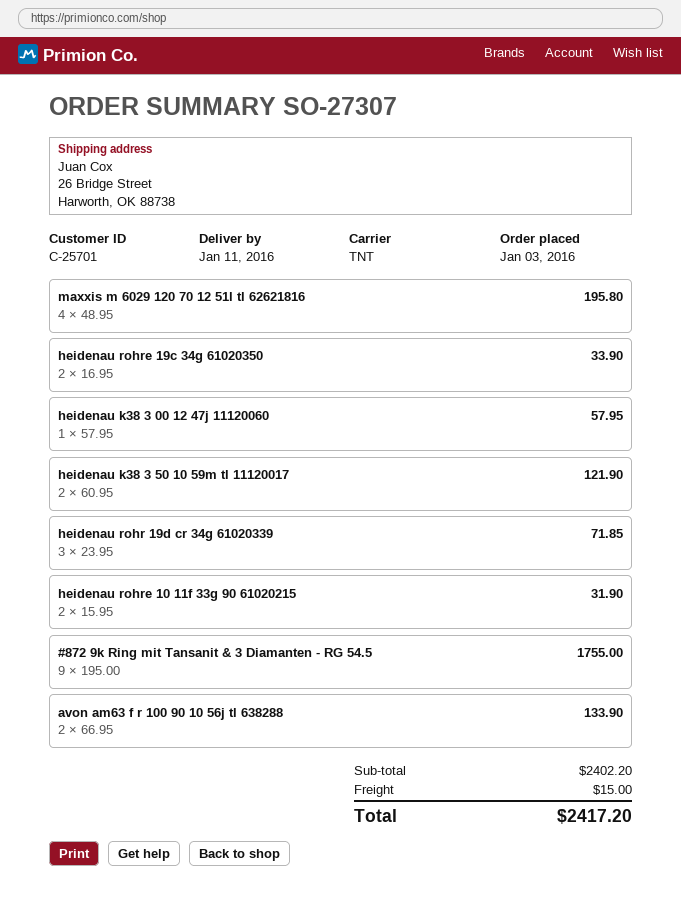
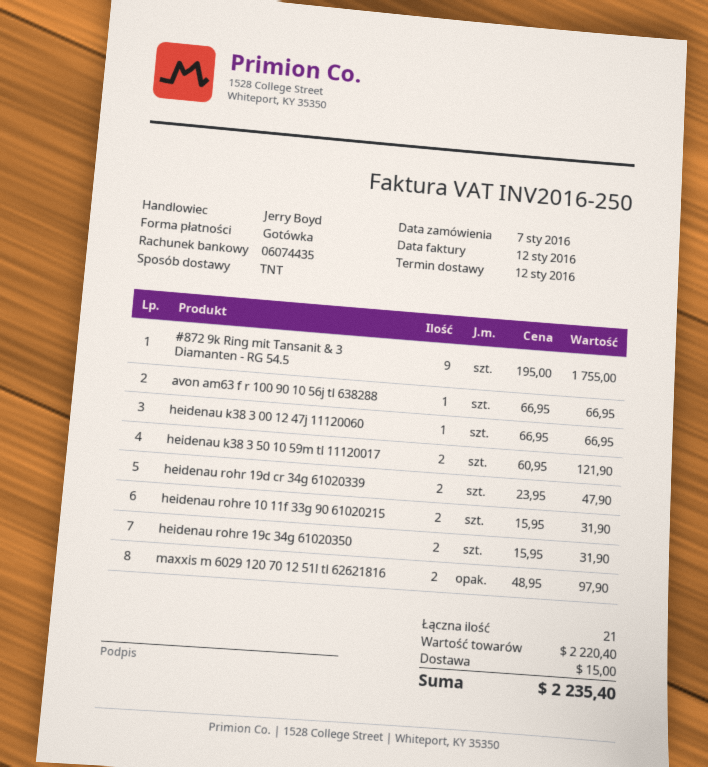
order date: 2016-01-03 -> 2016-01-07
delivery date: 2016-01-11 -> 2016-01-12
maxxis m 6029 120 70 12 51l tl 62621816: 4 x 48.95 = 195.80 -> 2 x 48.95 = 97.90
heidenau rohre 19c 34g 61020350: 2 x 16.95 = 33.90 -> 2 x 15.95 = 31.90
heidenau k38 3 00 12 47j 11120060: 1 x 57.95 = 57.95 -> 1 x 66.95 = 66.95
heidenau rohr 19d cr 34g 61020339: 3 x 23.95 = 71.85 -> 2 x 23.95 = 47.90
avon am63 f r 100 90 10 56j tl 638288: 2 x 66.95 = 133.90 -> 1 x 66.95 = 66.95
subtotal: 2402.20 -> 2220.40
total: 2417.20 -> 2235.40

